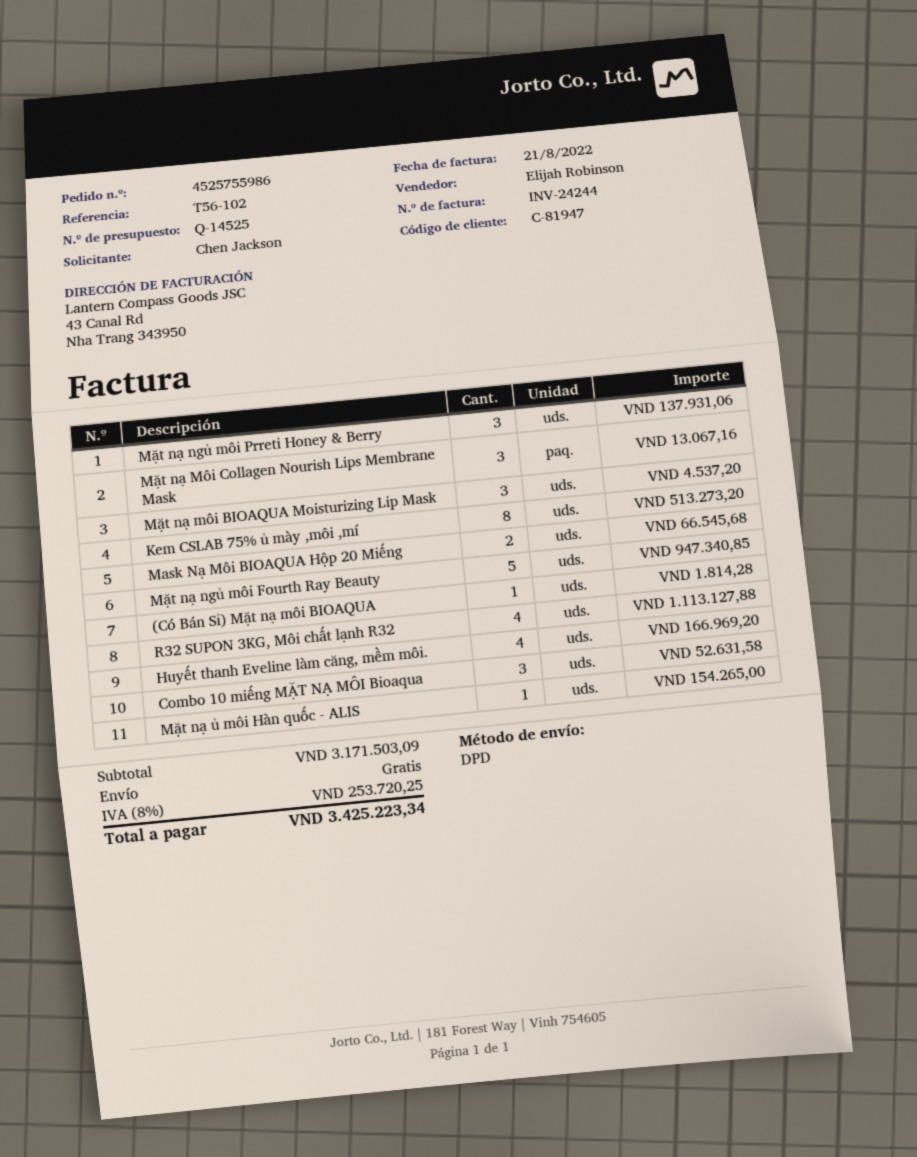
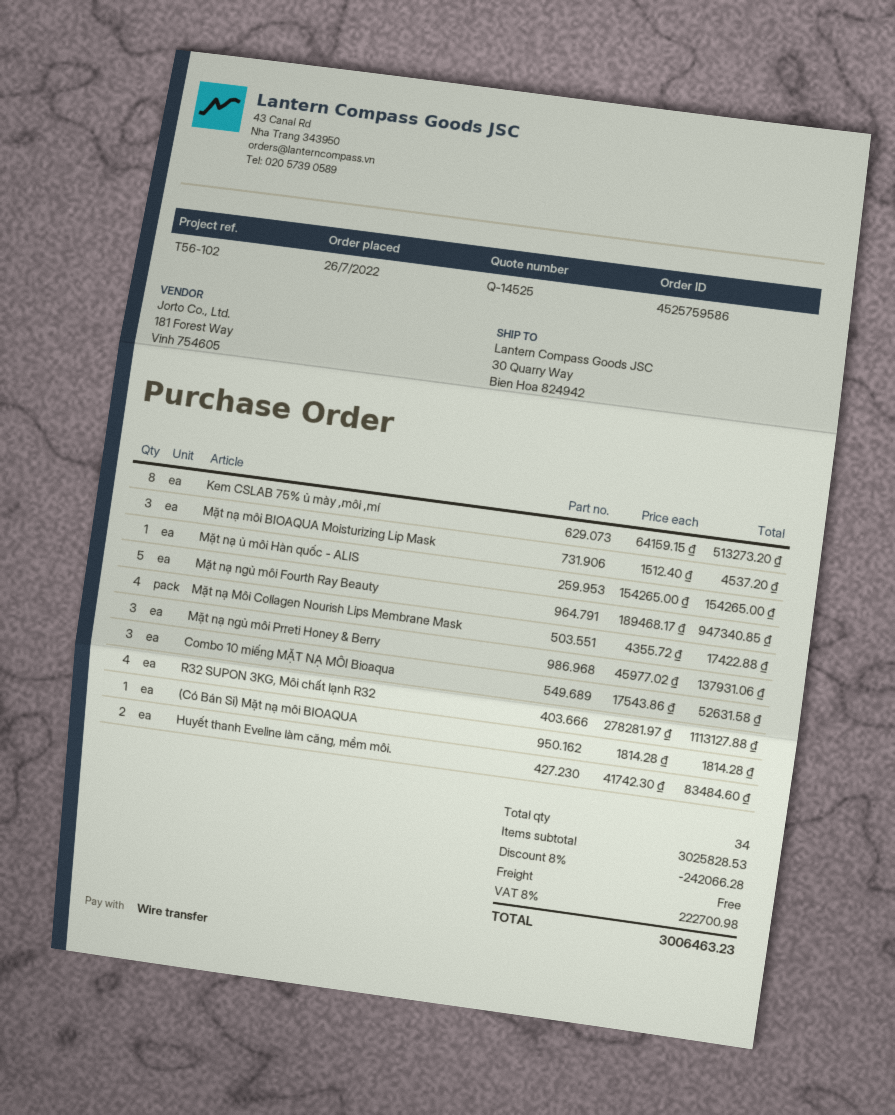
order number: 4525755986 -> 4525759586
Mặt nạ Môi Collagen Nourish Lips Membrane Mask: 3 for 13067.16 -> 4 for 17422.88
Mask Nạ Môi BIOAQUA Hộp 20 Miếng: 2 for 66545.68 -> none
Huyết thanh Eveline làm căng, mềm môi.: 4 for 166969.20 -> 2 for 83484.60
subtotal: 3171503.09 -> 3025828.53
discount: none -> 8% = 242066.28
tax: 8% = 253720.25 -> 8% = 222700.98
total: 3425223.34 -> 3006463.23

